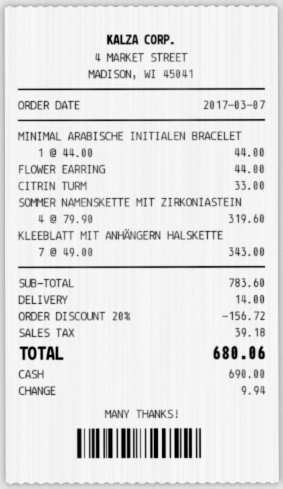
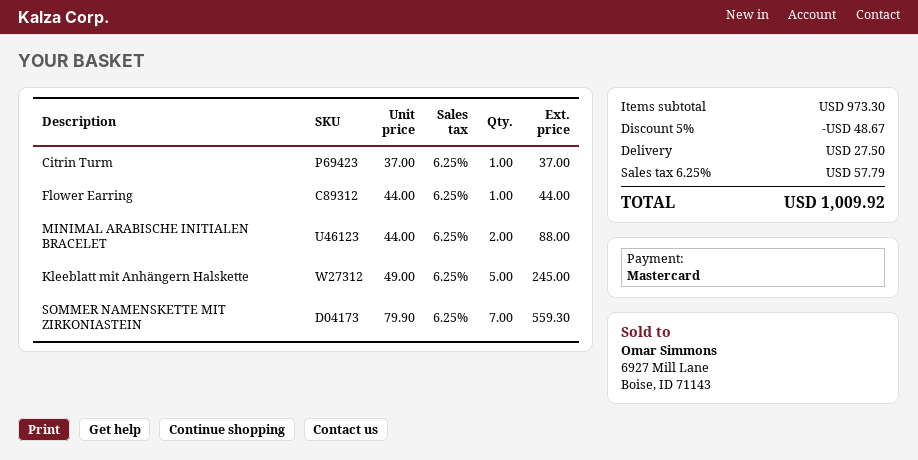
payment method: cash -> Mastercard
MINIMAL ARABISCHE INITIALEN BRACELET: 1 x 44.00 = 44.00 -> 2 x 44.00 = 88.00
CITRIN TURM: 1 x 33.00 = 33.00 -> 1 x 37.00 = 37.00
SOMMER NAMENSKETTE MIT ZIRKONIASTEIN: 4 x 79.90 = 319.60 -> 7 x 79.90 = 559.30
KLEEBLATT MIT ANHÄNGERN HALSKETTE: 7 x 49.00 = 343.00 -> 5 x 49.00 = 245.00
subtotal: 783.60 -> 973.30
discount: 20% = 156.72 -> 5% = 48.67
shipping: 14.00 -> 27.50
tax: 39.18 -> 57.79
total: 680.06 -> 1009.92

